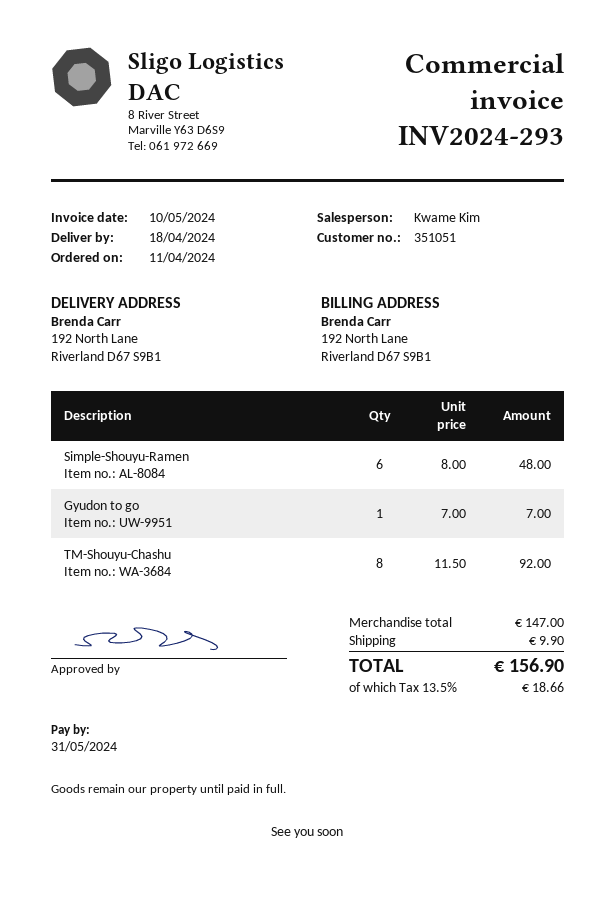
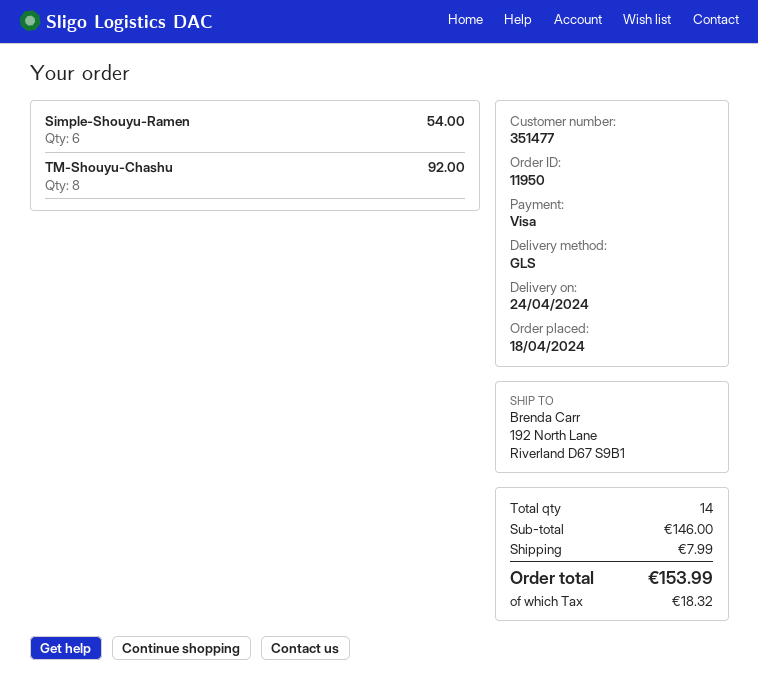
order date: 2024-04-11 -> 2024-04-18
delivery date: 2024-04-18 -> 2024-04-24
customer number: 351051 -> 351477
Simple-Shouyu-Ramen: 6 for 48.00 -> 6 for 54.00
Gyudon to go: 1 for 7.00 -> none
subtotal: 147.00 -> 146.00
shipping: 9.90 -> 7.99
tax: 18.66 -> 18.32
total: 156.90 -> 153.99

